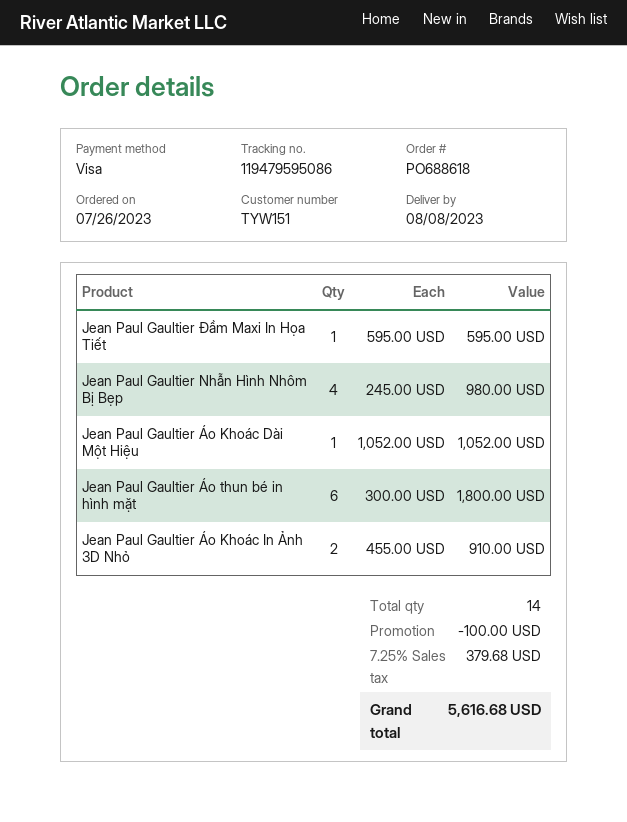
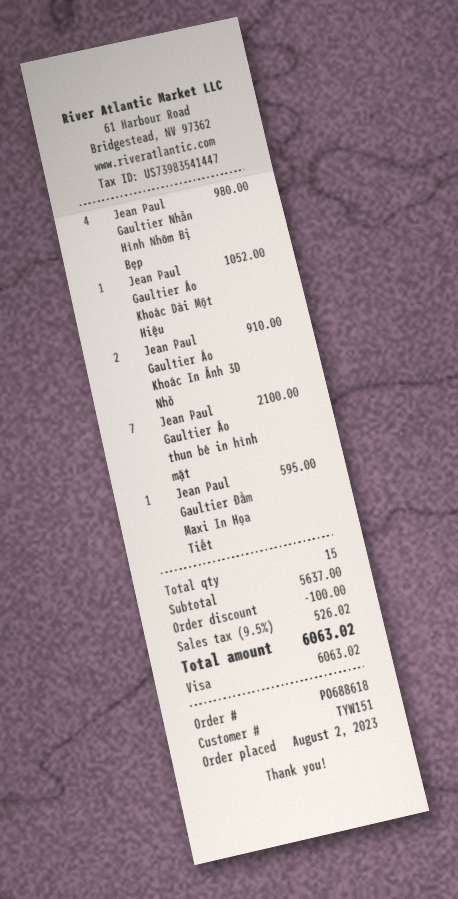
order date: 2023-07-26 -> 2023-08-02
Jean Paul Gaultier Áo thun bé in hình mặt: 6 for 1800.00 -> 7 for 2100.00
total quantity: 14 -> 15
tax: 7.25% = 379.68 -> 9.5% = 526.02
total: 5616.68 -> 6063.02

